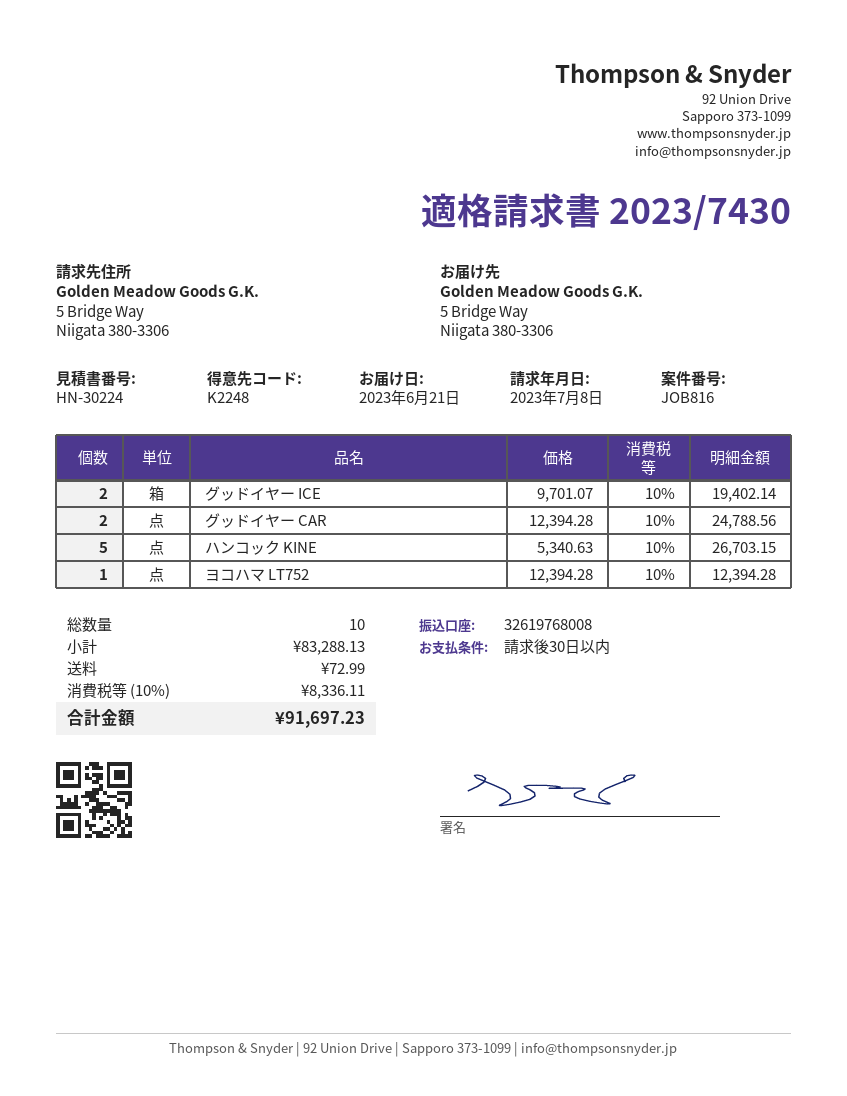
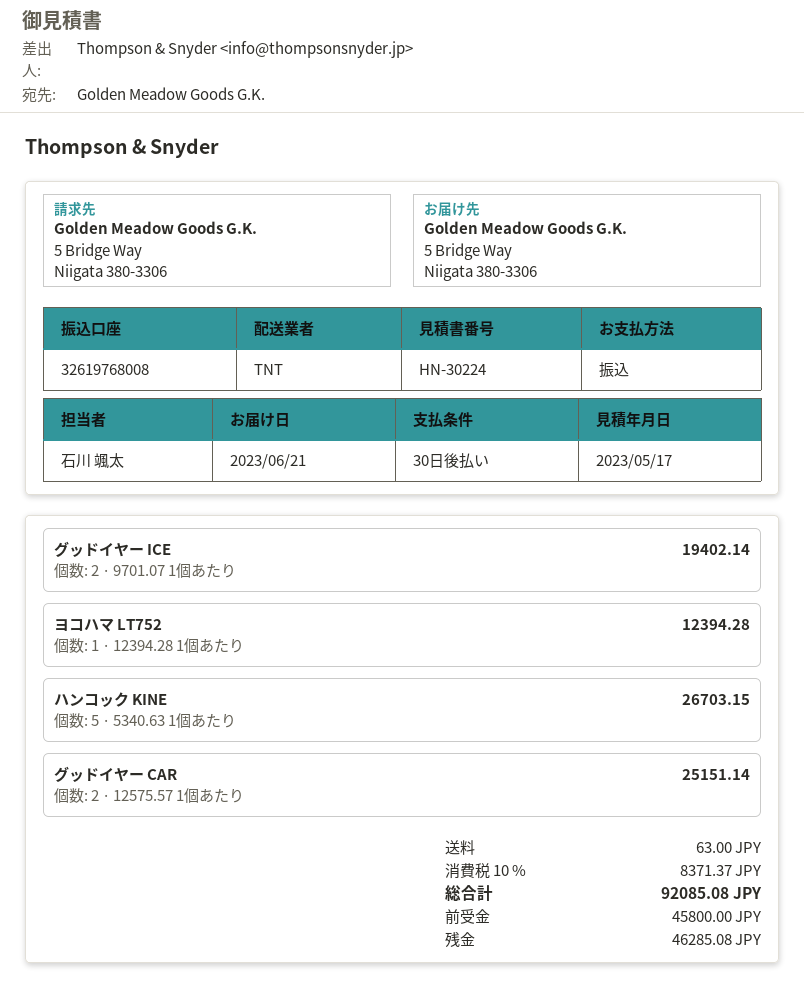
グッドイヤー CAR: 2 x 12394.28 = 24788.56 -> 2 x 12575.57 = 25151.14
shipping: 72.99 -> 63.00
tax: 10% = 8336.11 -> 10% = 8371.37
total: 91697.23 -> 92085.08

